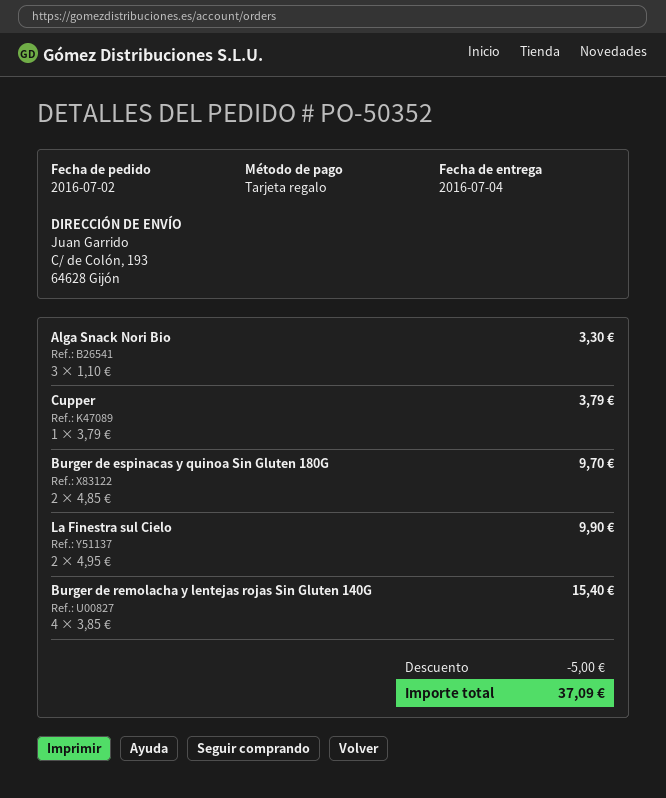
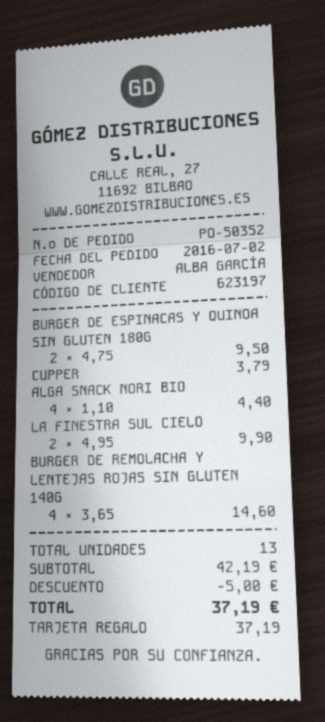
Alga Snack Nori Bio: 3 x 1.10 = 3.30 -> 4 x 1.10 = 4.40
Burger de espinacas y quinoa Sin Gluten 180G: 2 x 4.85 = 9.70 -> 2 x 4.75 = 9.50
Burger de remolacha y lentejas rojas Sin Gluten 140G: 4 x 3.85 = 15.40 -> 4 x 3.65 = 14.60
total: 37.09 -> 37.19

